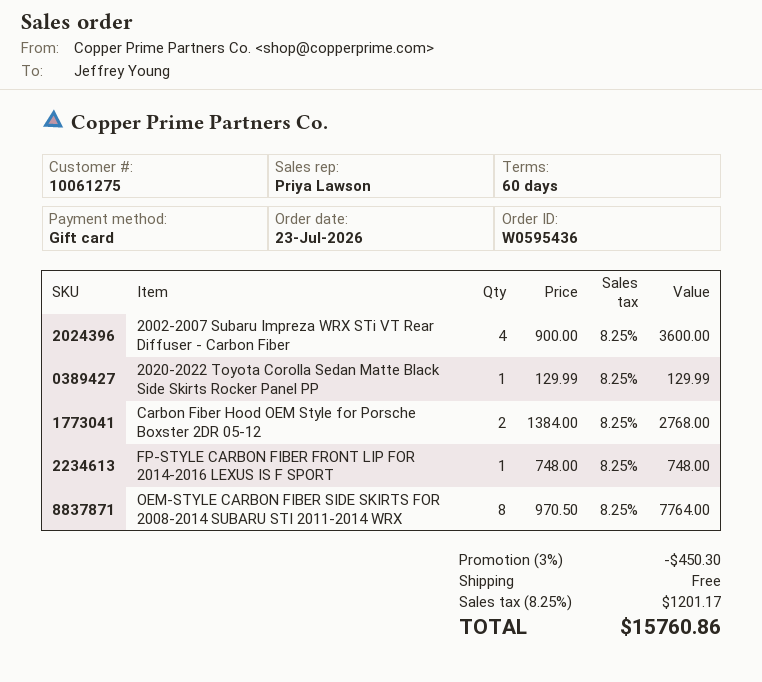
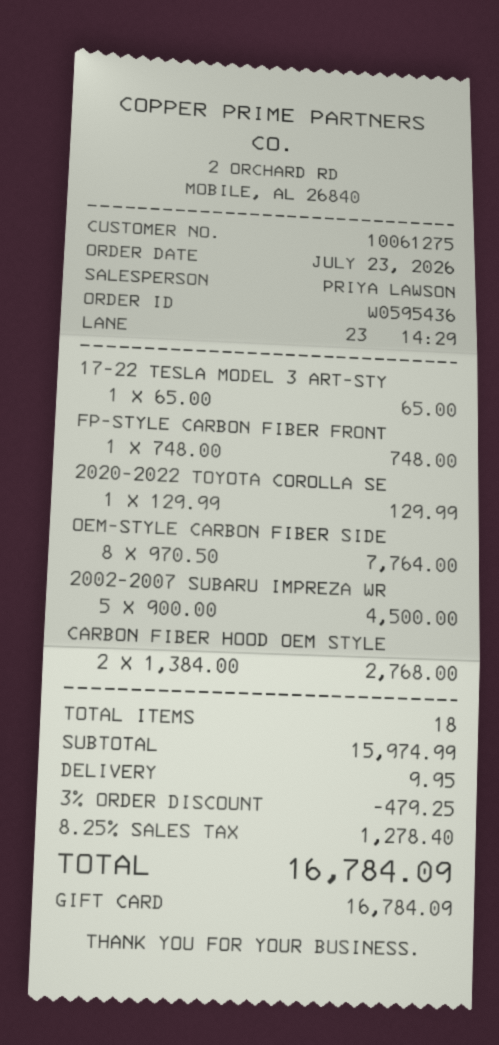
2002-2007 Subaru Impreza WRX STi VT Rear Diffuser - Carbon Fiber: 4 x 900.00 = 3600.00 -> 5 x 900.00 = 4500.00
17-22 TESLA MODEL 3 ART-STY: none -> 1 x 65.00 = 65.00
discount: 3% = 450.30 -> 3% = 479.25
shipping: 0.00 -> 9.95
tax: 8.25% = 1201.17 -> 8.25% = 1278.40
total: 15760.86 -> 16784.09

